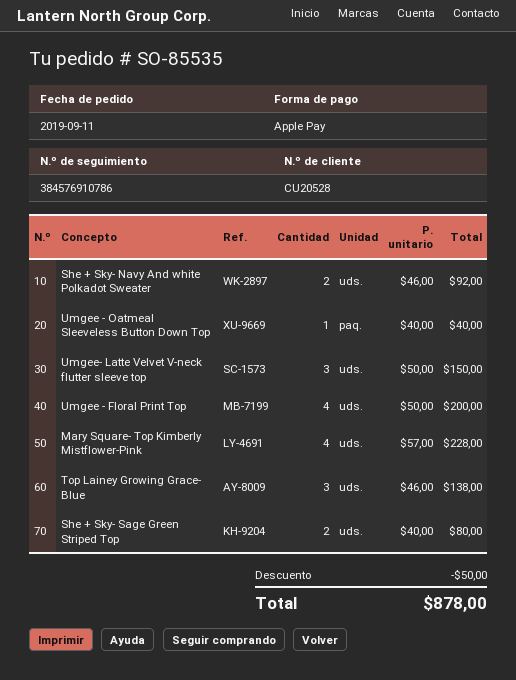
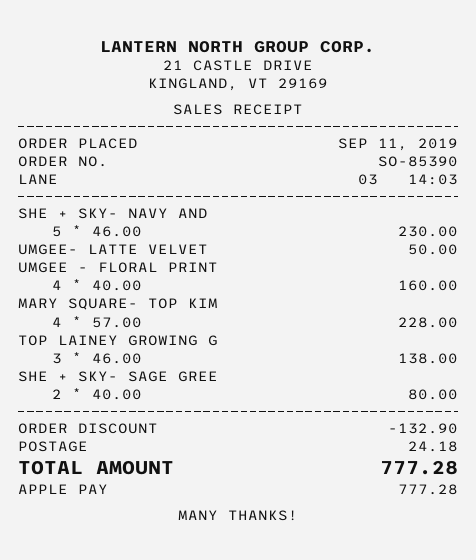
order number: SO-85535 -> SO-85390
She + Sky- Navy And white Polkadot Sweater: 2 x 46.00 = 92.00 -> 5 x 46.00 = 230.00
Umgee - Oatmeal Sleeveless Button Down Top: 1 x 40.00 = 40.00 -> none
Umgee- Latte Velvet V-neck flutter sleeve top: 3 x 50.00 = 150.00 -> 1 x 50.00 = 50.00
Umgee - Floral Print Top: 4 x 50.00 = 200.00 -> 4 x 40.00 = 160.00
discount: 50.00 -> 132.90
shipping: none -> 24.18
total: 878.00 -> 777.28

